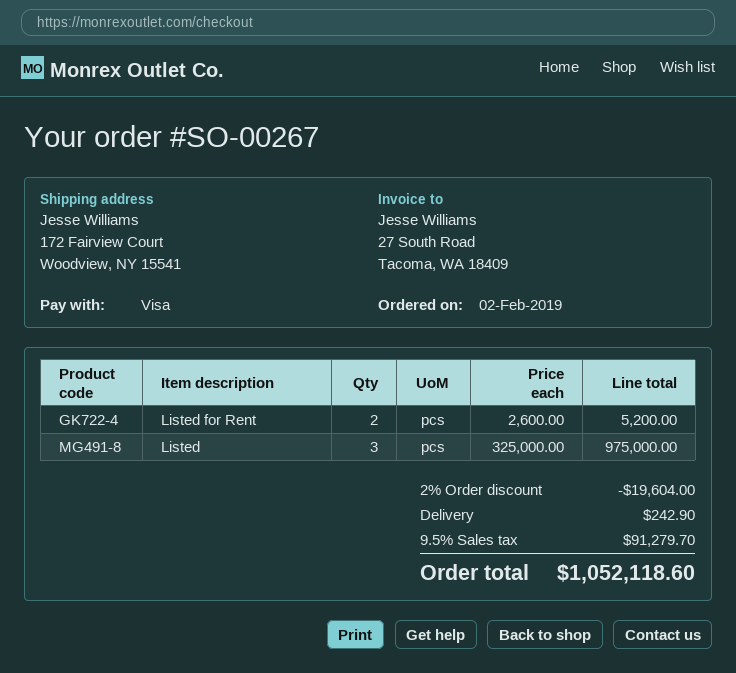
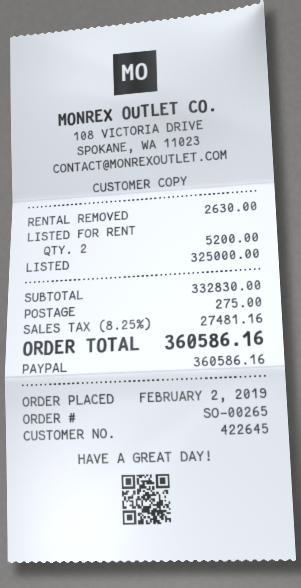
order number: SO-00267 -> SO-00265
payment method: Visa -> PayPal
Listed: 3 for 975000.00 -> 1 for 325000.00
RENTAL REMOVED: none -> 1 for 2630.00
discount: 2% = 19604.00 -> none
shipping: 242.90 -> 275.00
tax: 9.5% = 91279.70 -> 8.25% = 27481.16
total: 1052118.60 -> 360586.16

